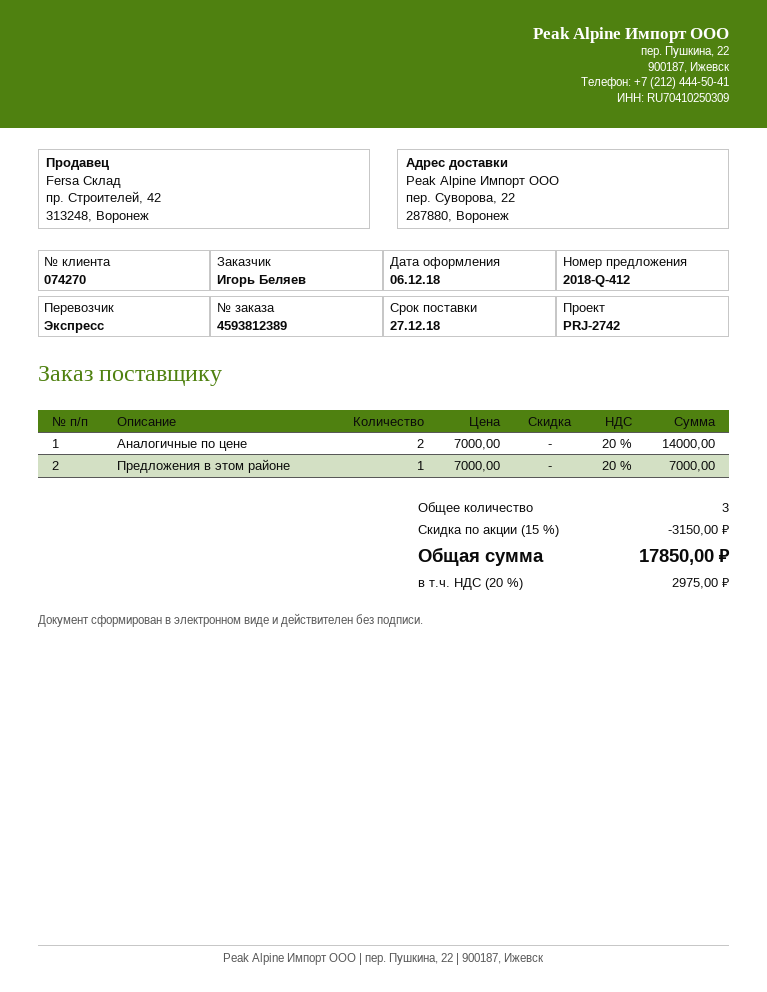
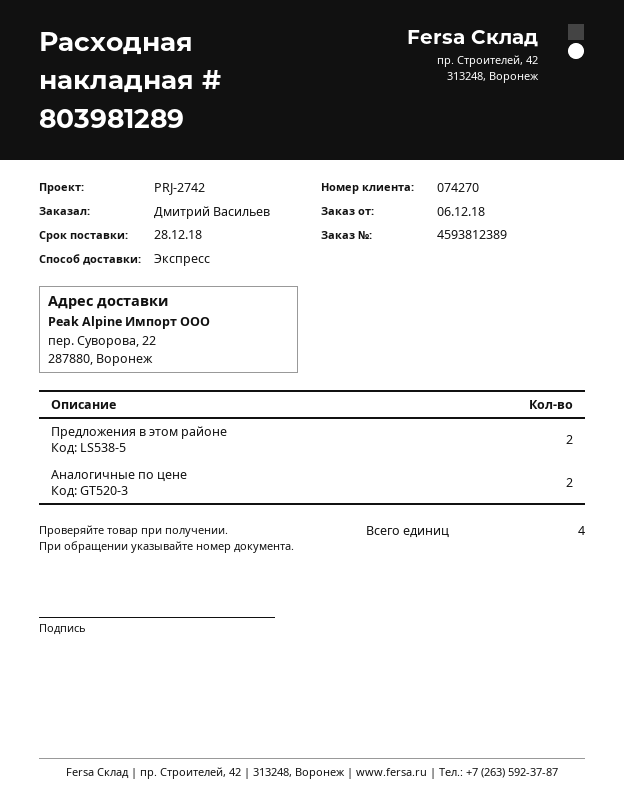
delivery date: 2018-12-27 -> 2018-12-28
ordered by: Игорь Беляев -> Дмитрий Васильев
Предложения в этом районе: 1 -> 2
total quantity: 3 -> 4

